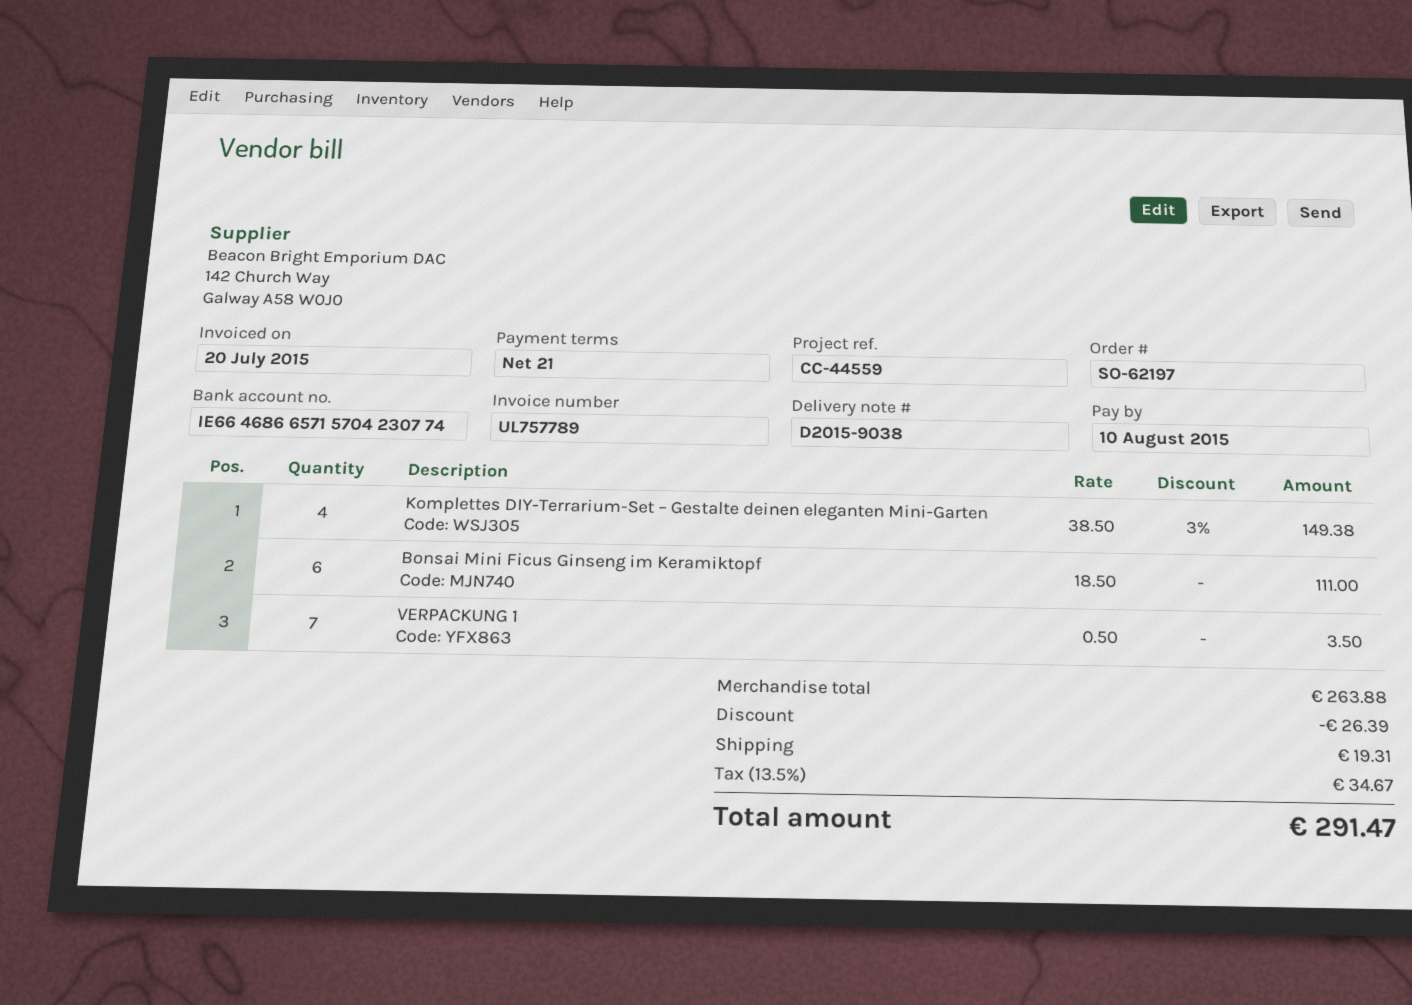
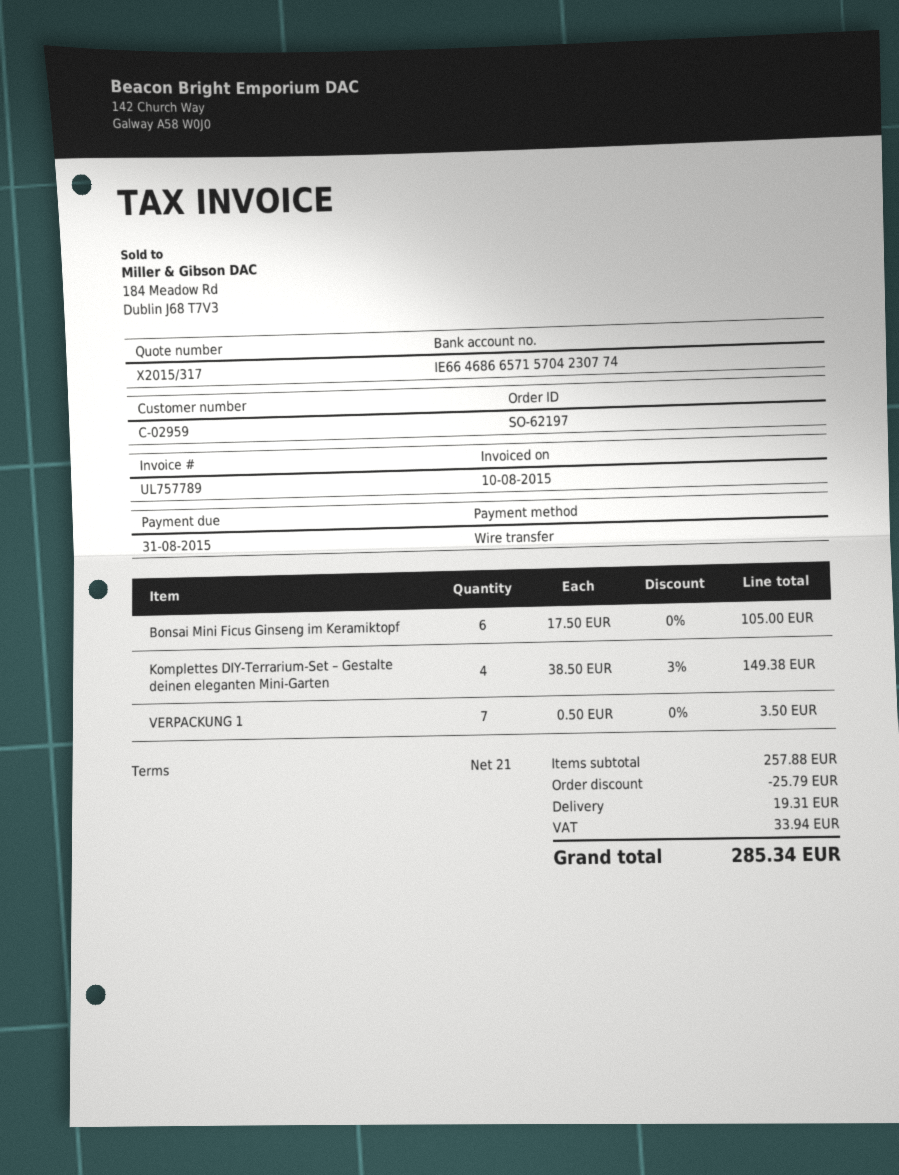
invoice date: 2015-07-20 -> 2015-08-10
due date: 2015-08-10 -> 2015-08-31
Bonsai Mini Ficus Ginseng im Keramiktopf: 6 x 18.50 = 111.00 -> 6 x 17.50 = 105.00
subtotal: 263.88 -> 257.88
discount: 26.39 -> 25.79
tax: 34.67 -> 33.94
total: 291.47 -> 285.34

